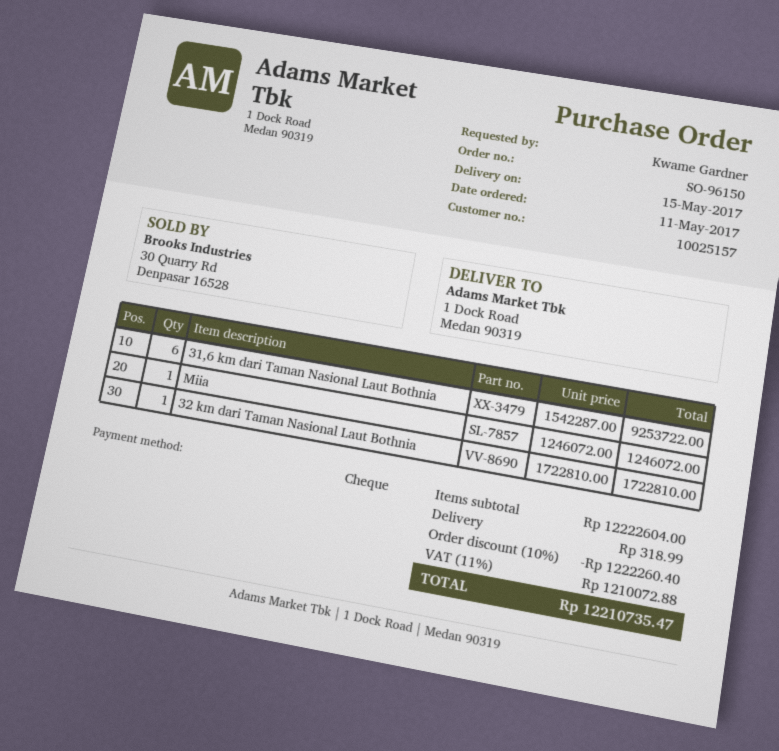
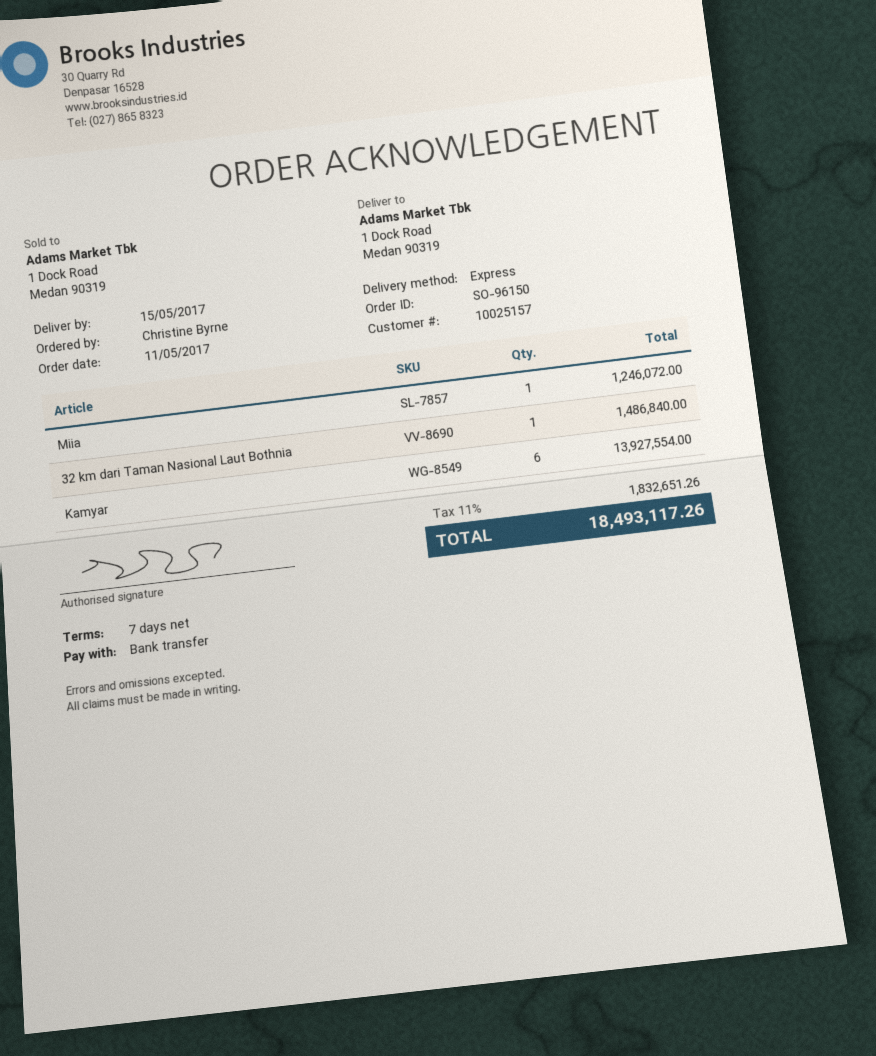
ordered by: Kwame Gardner -> Christine Byrne
payment method: cheque -> bank transfer
31,6 km dari Taman Nasional Laut Bothnia: 6 for 9253722.00 -> none
32 km dari Taman Nasional Laut Bothnia: 1 for 1722810.00 -> 1 for 1486840.00
Kamyar: none -> 6 for 13927554.00
discount: 10% = 1222260.40 -> none
shipping: 318.99 -> none
tax: 11% = 1210072.88 -> 11% = 1832651.26
total: 12210735.47 -> 18493117.26

